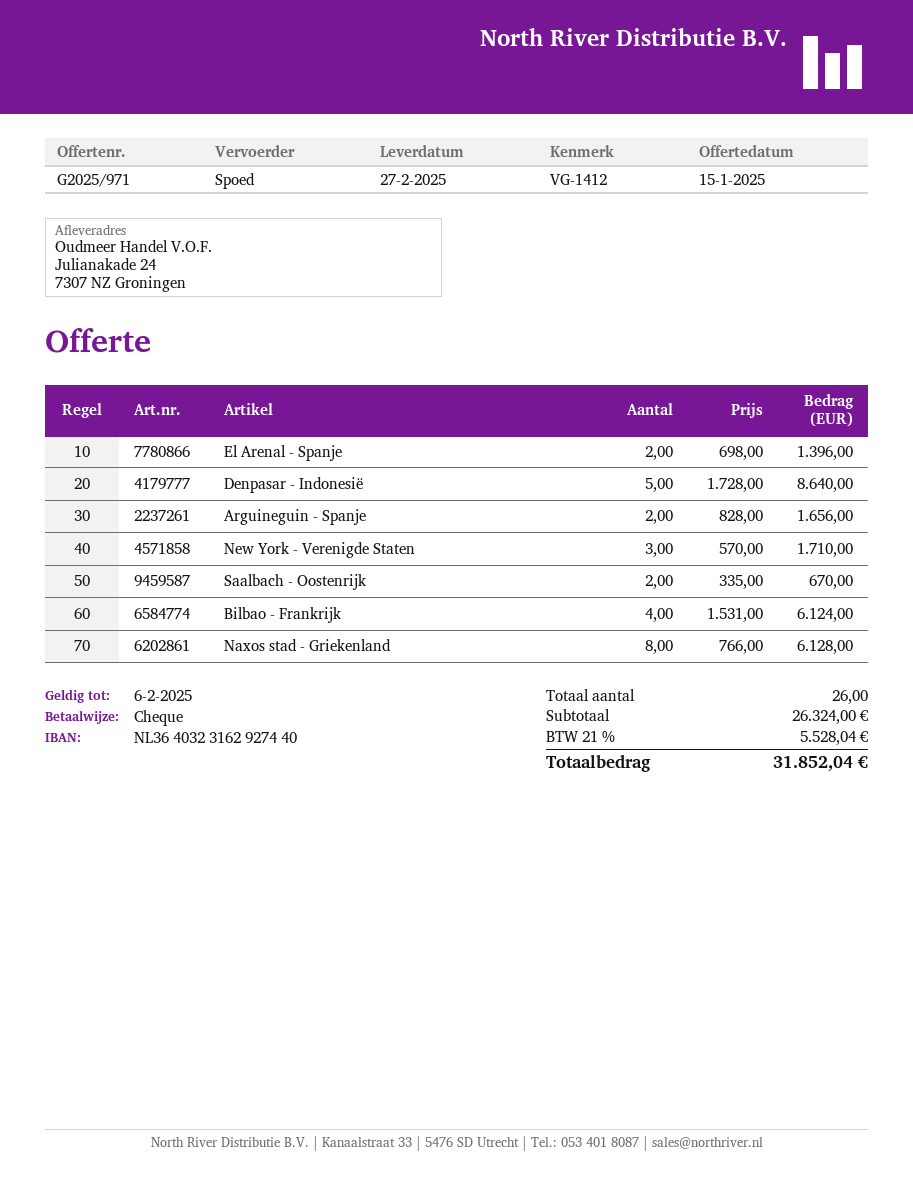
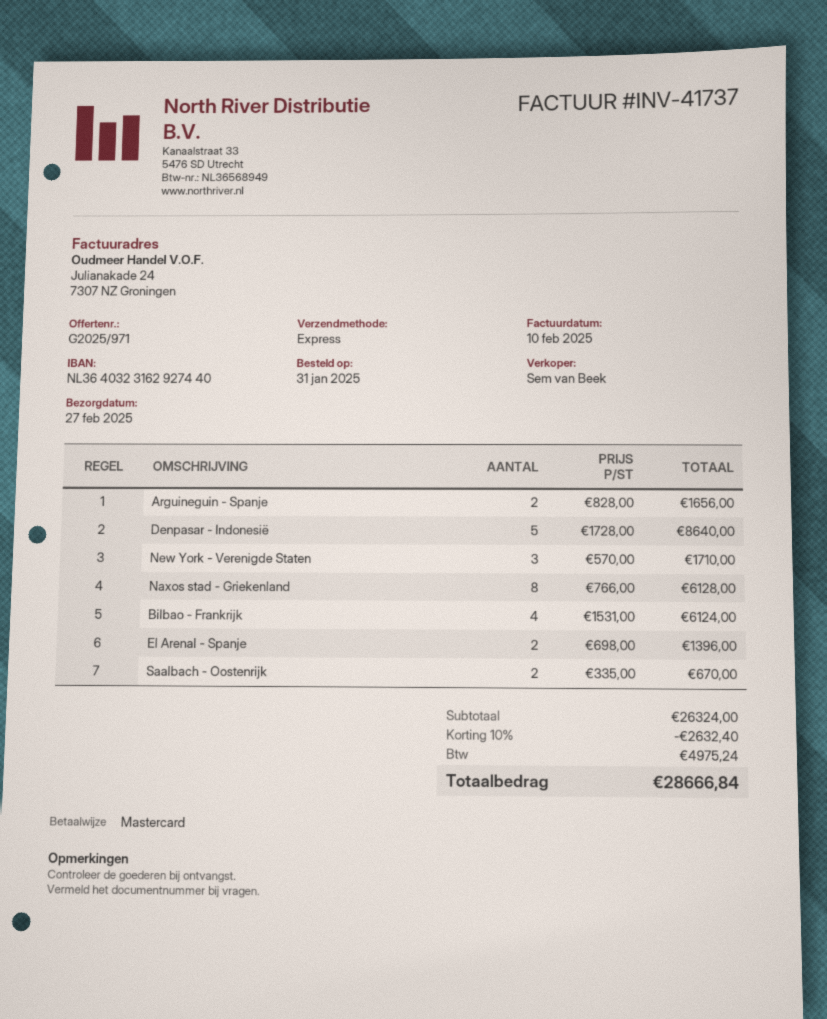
payment method: cheque -> Mastercard
discount: none -> 10% = 2632.40
tax: 5528.04 -> 4975.24
total: 31852.04 -> 28666.84

